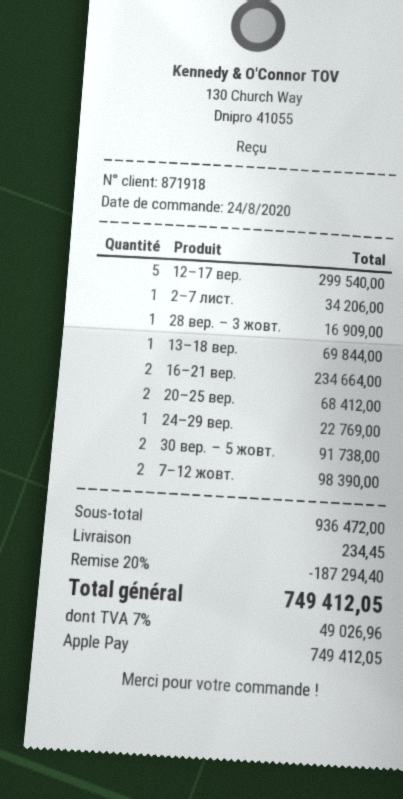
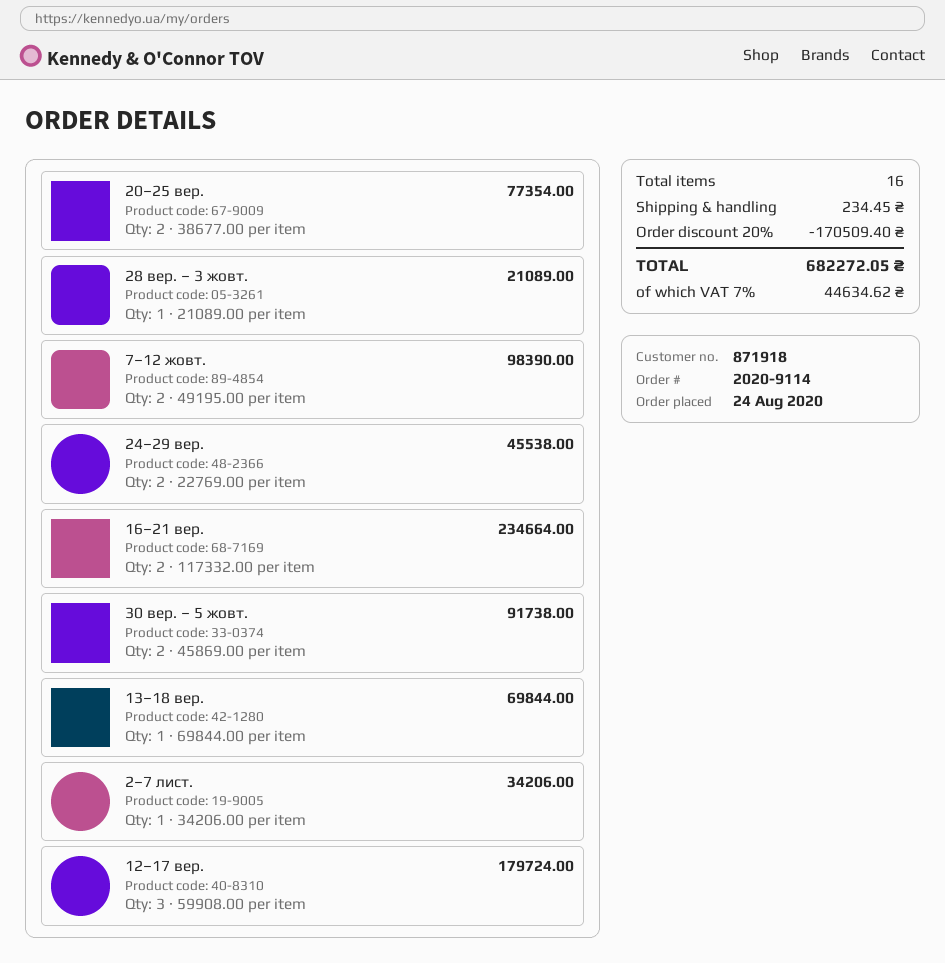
12–17 вер.: 5 for 299540.00 -> 3 for 179724.00
28 вер. – 3 жовт.: 1 for 16909.00 -> 1 for 21089.00
20–25 вер.: 2 for 68412.00 -> 2 for 77354.00
24–29 вер.: 1 for 22769.00 -> 2 for 45538.00
discount: 20% = 187294.40 -> 20% = 170509.40
tax: 7% = 49026.96 -> 7% = 44634.62
total: 749412.05 -> 682272.05

